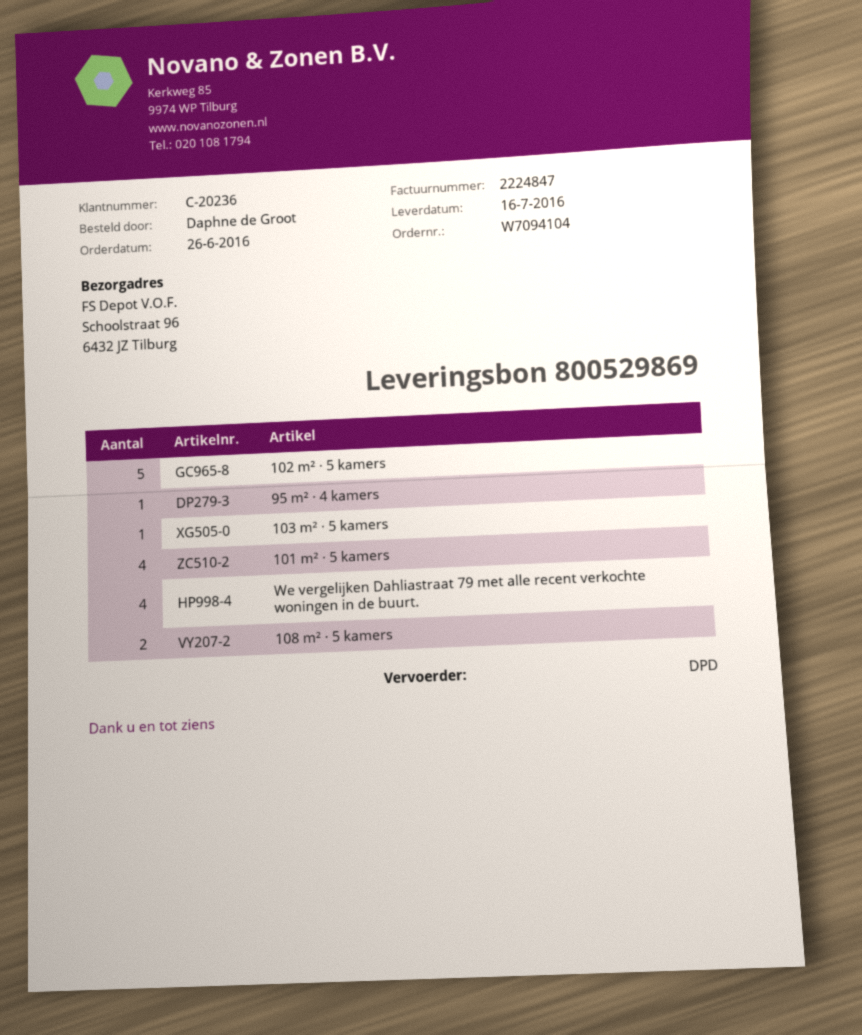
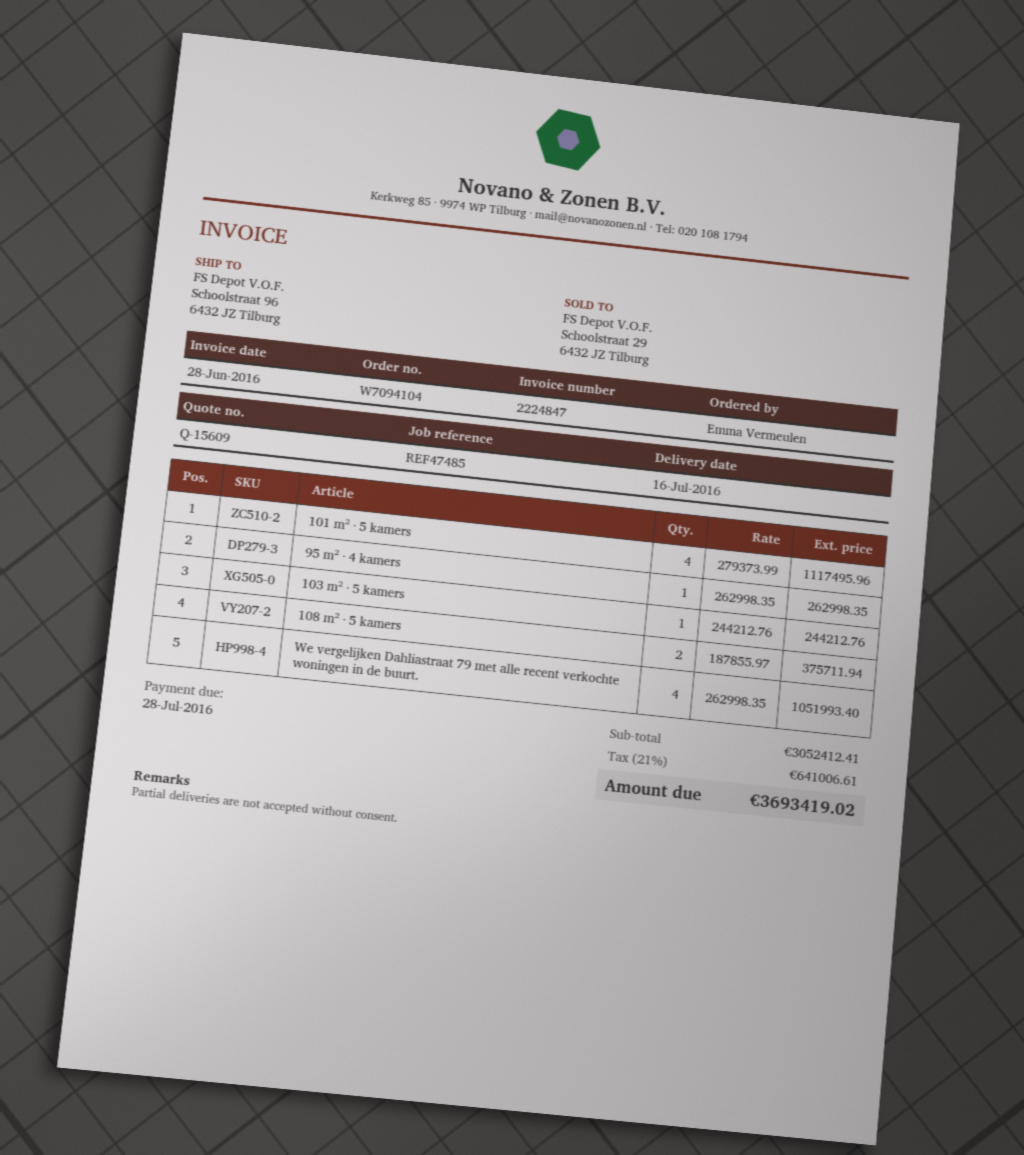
ordered by: Daphne de Groot -> Emma Vermeulen
102 m² · 5 kamers: 5 -> none

